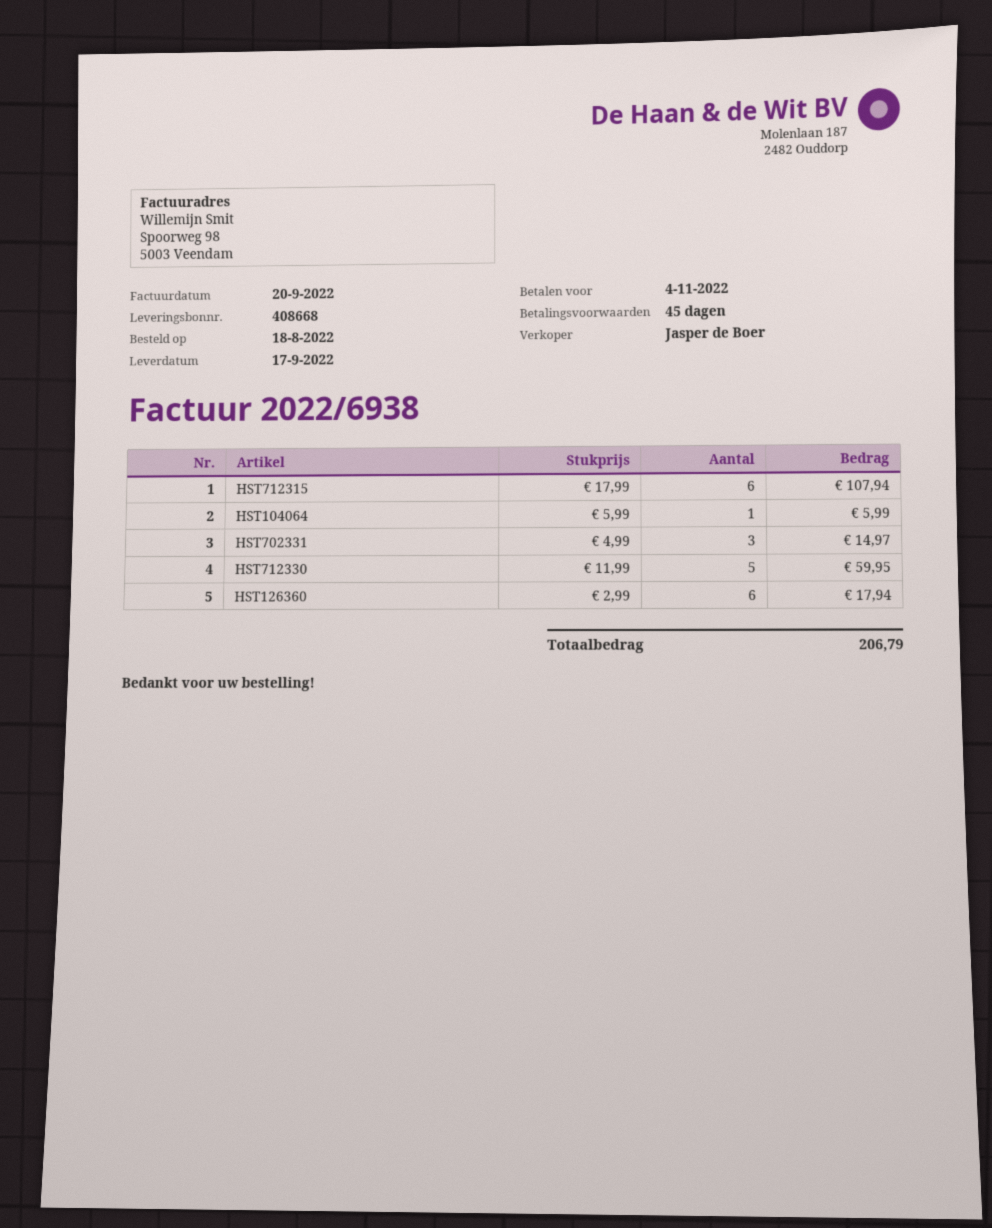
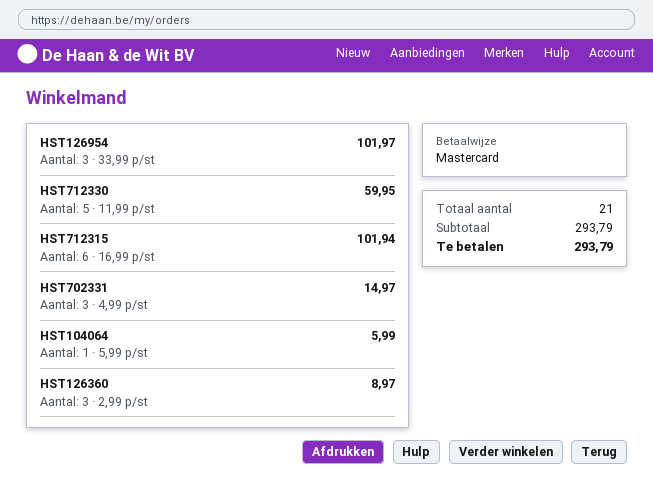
HST712315: 6 x 17.99 = 107.94 -> 6 x 16.99 = 101.94
HST126360: 6 x 2.99 = 17.94 -> 3 x 2.99 = 8.97
HST126954: none -> 3 x 33.99 = 101.97
total: 206.79 -> 293.79

